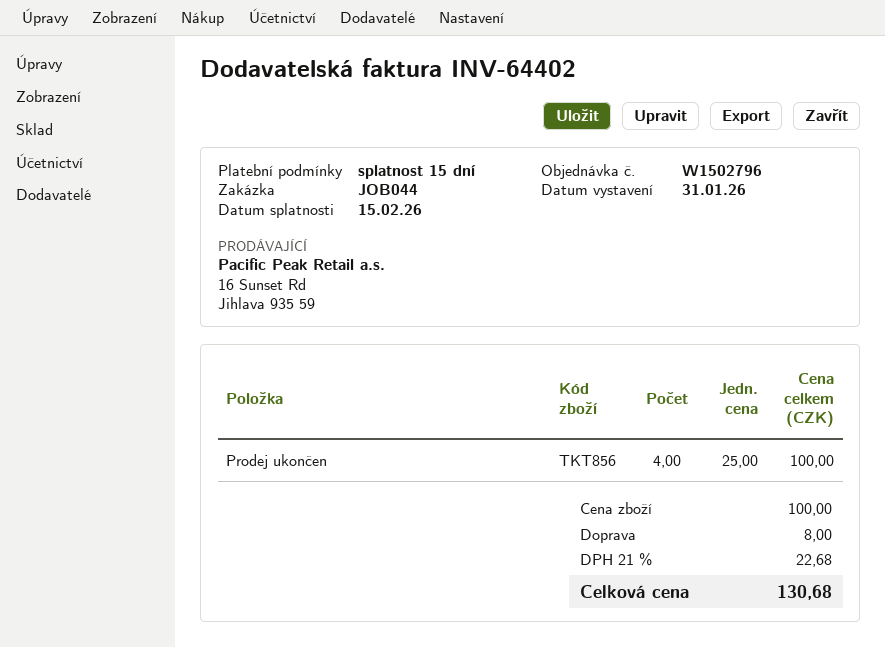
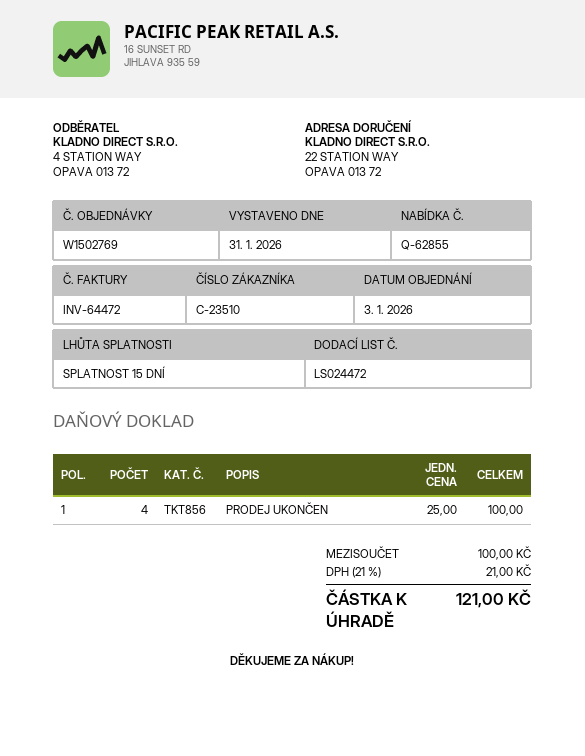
order number: W1502796 -> W1502769
invoice number: INV-64402 -> INV-64472
shipping: 8.00 -> none
tax: 21% = 22.68 -> 21% = 21.00
total: 130.68 -> 121.00

